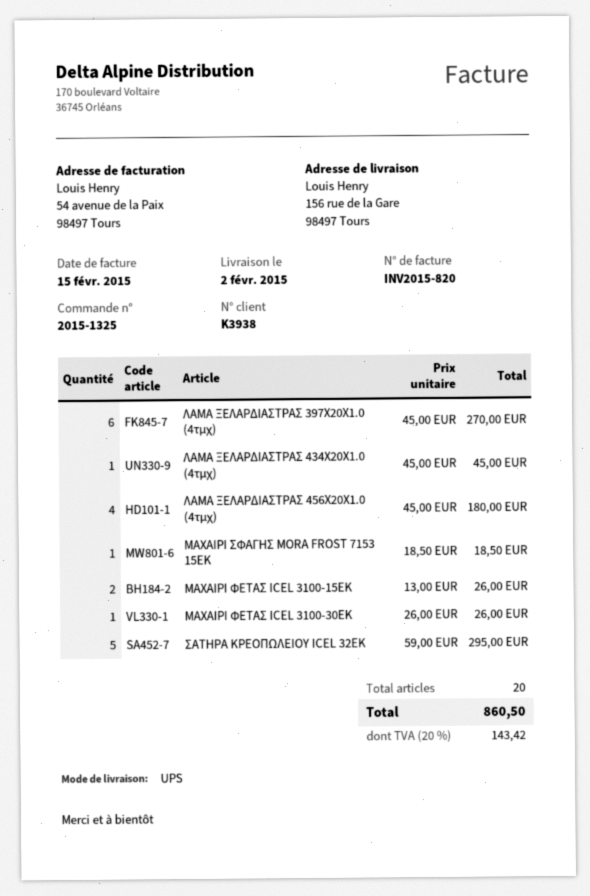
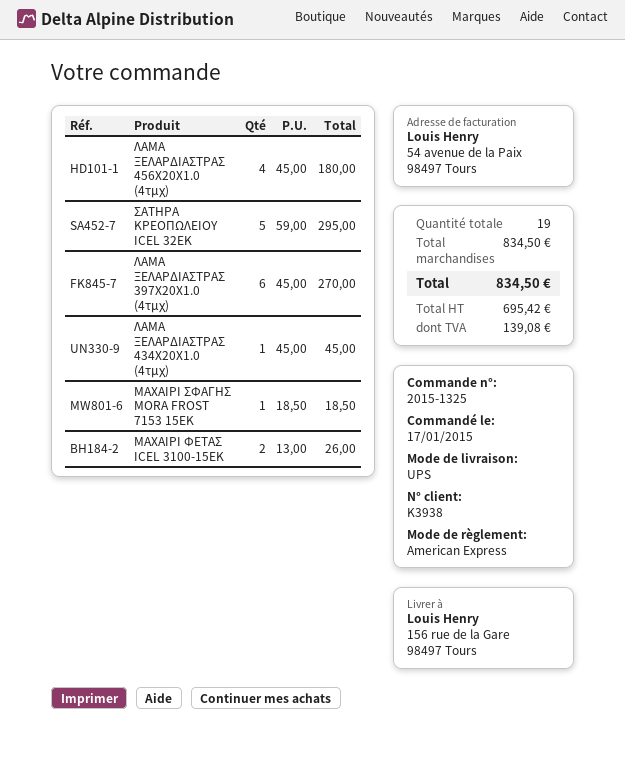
ΜΑΧΑΙΡΙ ΦΕΤΑΣ ICEL 3100-30ΕΚ: 1 x 26.00 = 26.00 -> none
total quantity: 20 -> 19
tax: 143.42 -> 139.08
total: 860.50 -> 834.50

